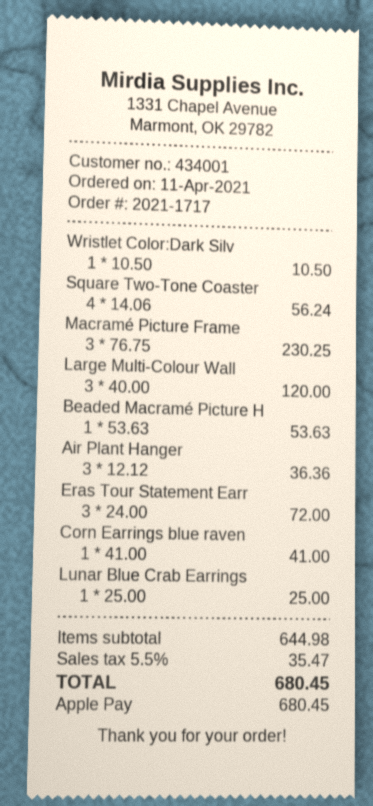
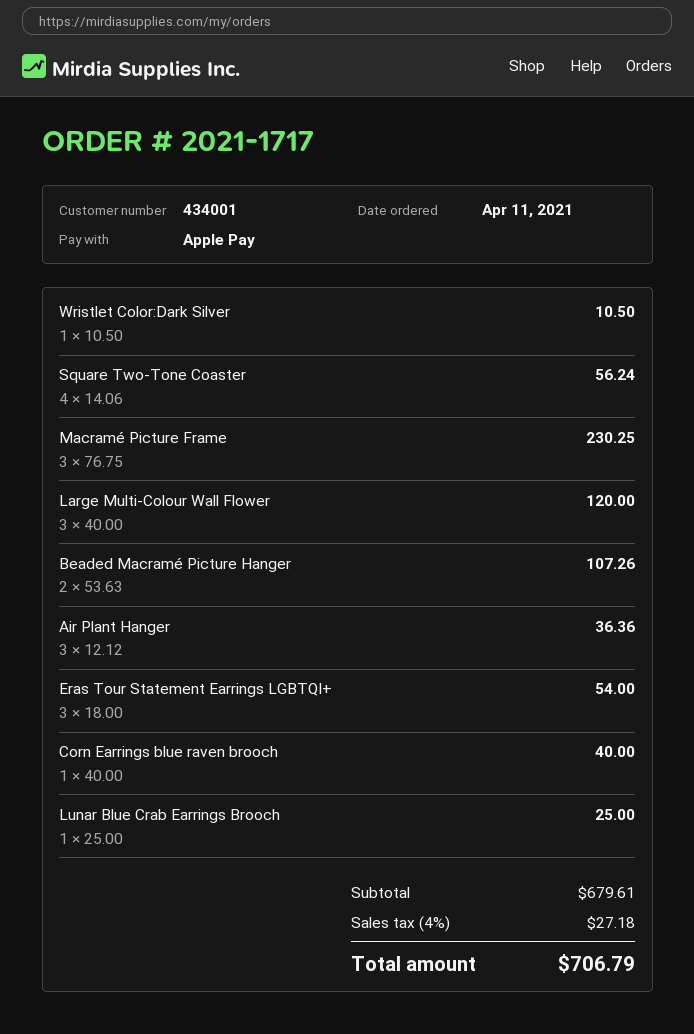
Beaded Macramé Picture H: 1 x 53.63 = 53.63 -> 2 x 53.63 = 107.26
Eras Tour Statement Earr: 3 x 24.00 = 72.00 -> 3 x 18.00 = 54.00
Corn Earrings blue raven: 1 x 41.00 = 41.00 -> 1 x 40.00 = 40.00
subtotal: 644.98 -> 679.61
tax: 5.5% = 35.47 -> 4% = 27.18
total: 680.45 -> 706.79

